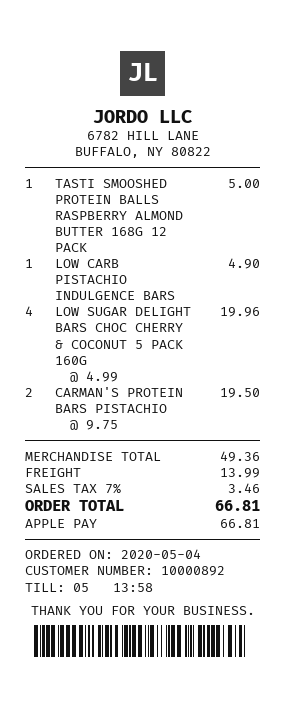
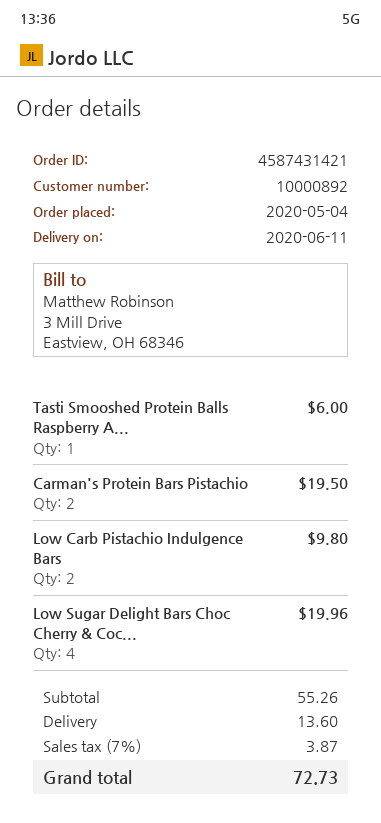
TASTI SMOOSHED PROTEIN BALLS RASPBERRY ALMOND BUTTER 168G 12 PACK: 1 for 5.00 -> 1 for 6.00
LOW CARB PISTACHIO INDULGENCE BARS: 1 for 4.90 -> 2 for 9.80
subtotal: 49.36 -> 55.26
shipping: 13.99 -> 13.60
tax: 7% = 3.46 -> 7% = 3.87
total: 66.81 -> 72.73

